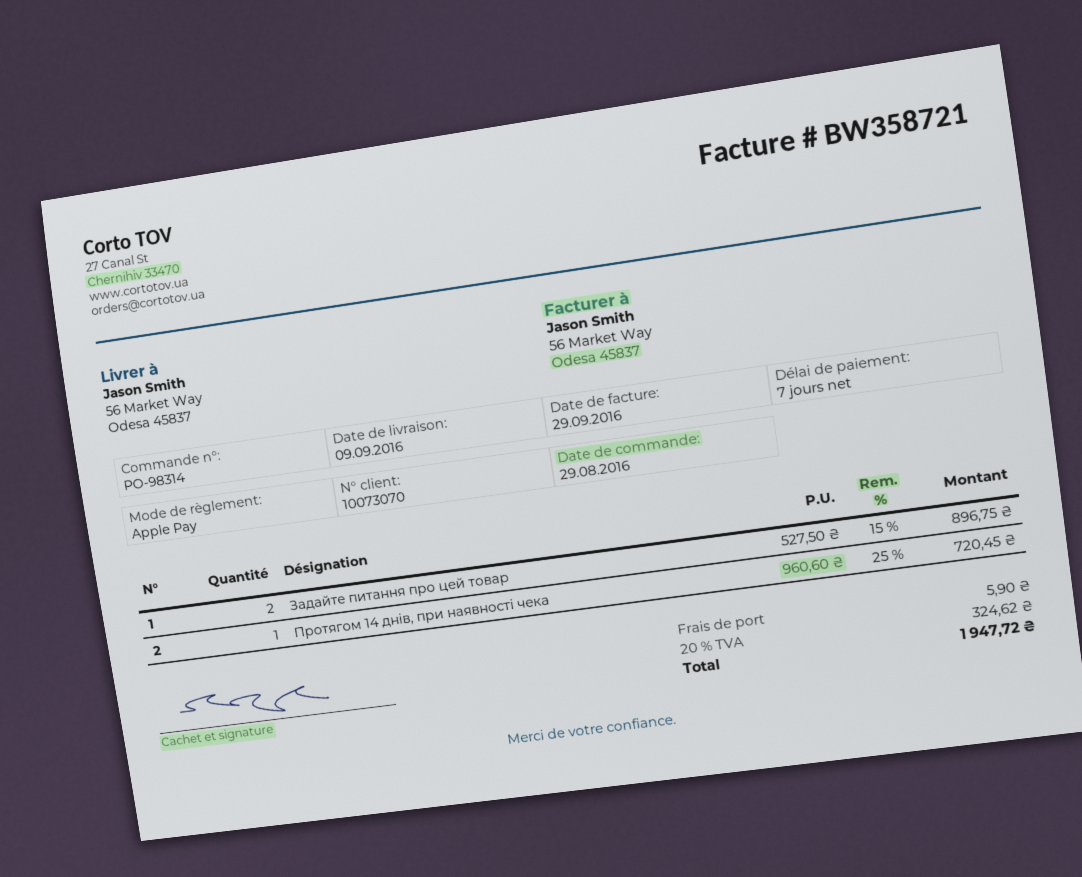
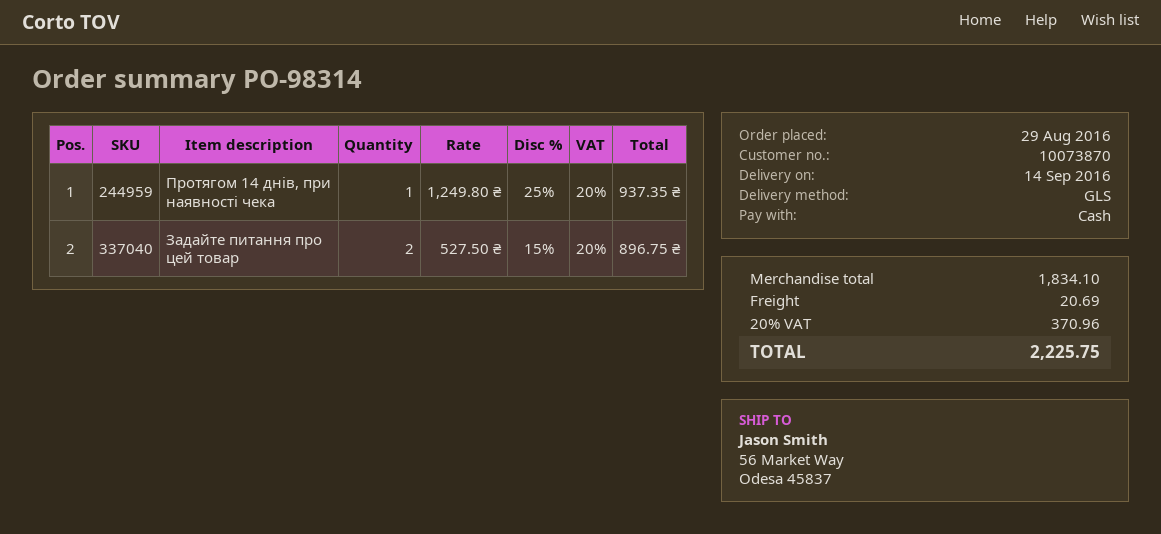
delivery date: 2016-09-09 -> 2016-09-14
customer number: 10073070 -> 10073870
payment method: Apple Pay -> cash
Протягом 14 днів, при наявності чека: 1 x 960.60 - 25% = 720.45 -> 1 x 1249.80 - 25% = 937.35
shipping: 5.90 -> 20.69
tax: 20% = 324.62 -> 20% = 370.96
total: 1947.72 -> 2225.75

